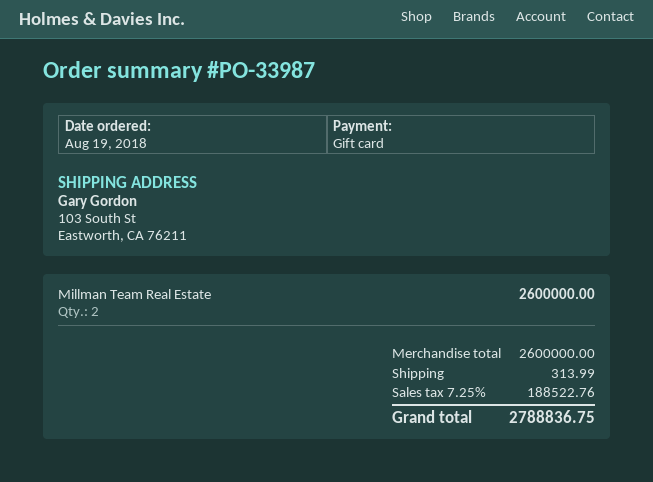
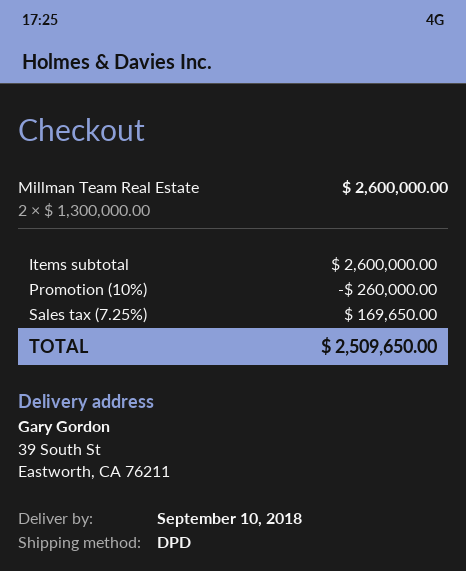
ship to: 103 South St, Eastworth, CA 76211 -> 39 South St, Eastworth, CA 76211
discount: none -> 10% = 260000.00
shipping: 313.99 -> none
tax: 7.25% = 188522.76 -> 7.25% = 169650.00
total: 2788836.75 -> 2509650.00

